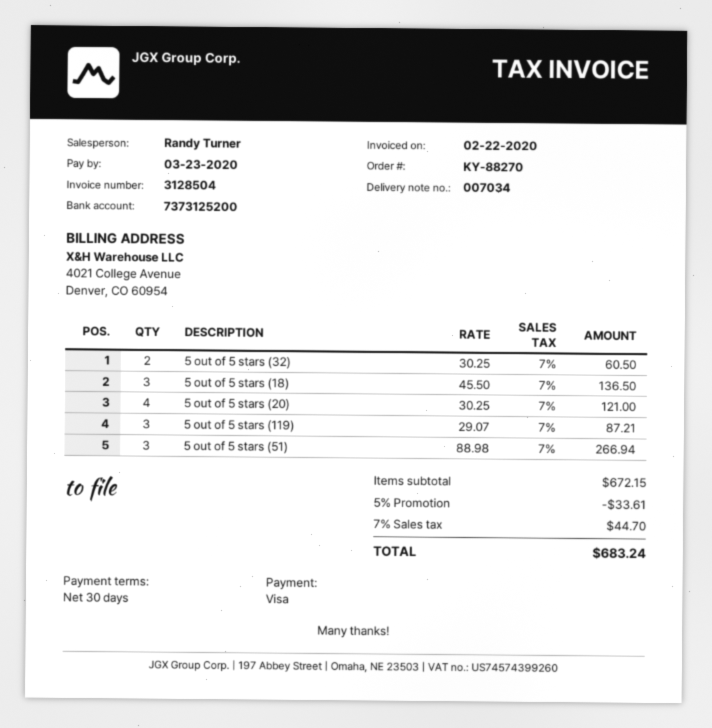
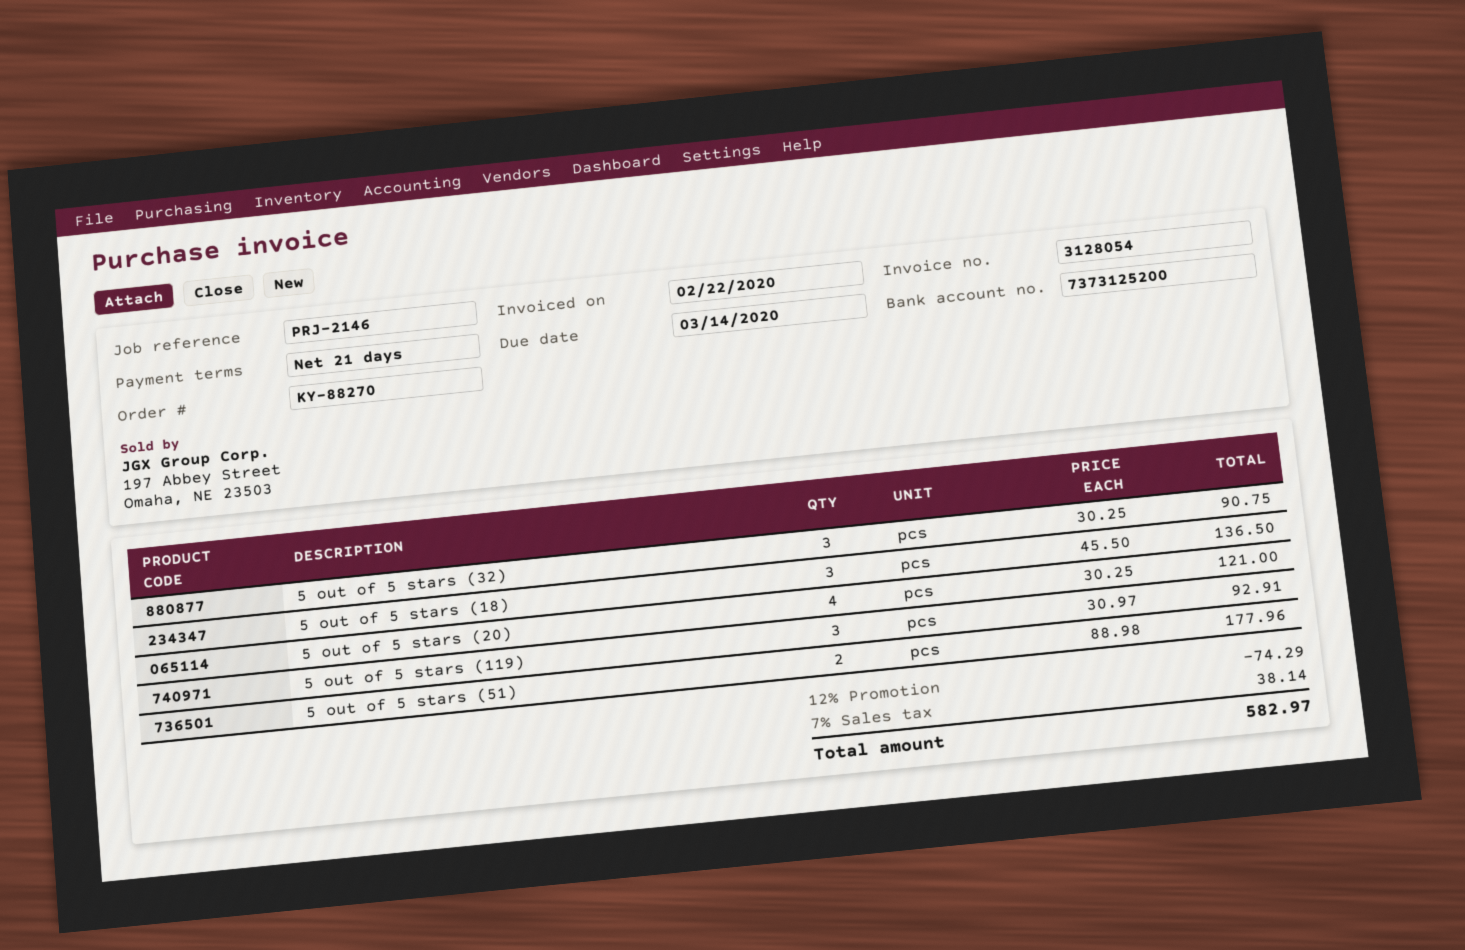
invoice number: 3128504 -> 3128054
payment terms: 30 days -> 21 days
due date: 2020-03-23 -> 2020-03-14
5 out of 5 stars (32): 2 x 30.25 = 60.50 -> 3 x 30.25 = 90.75
5 out of 5 stars (119): 3 x 29.07 = 87.21 -> 3 x 30.97 = 92.91
5 out of 5 stars (51): 3 x 88.98 = 266.94 -> 2 x 88.98 = 177.96
discount: 5% = 33.61 -> 12% = 74.29
tax: 7% = 44.70 -> 7% = 38.14
total: 683.24 -> 582.97

